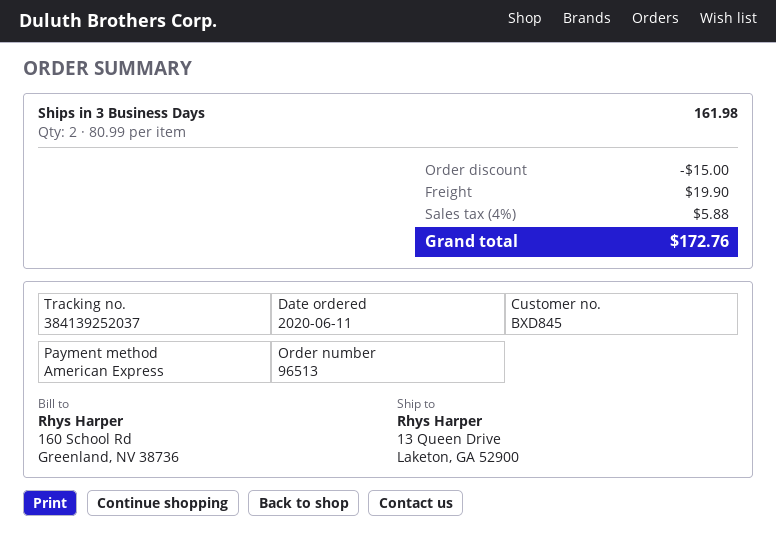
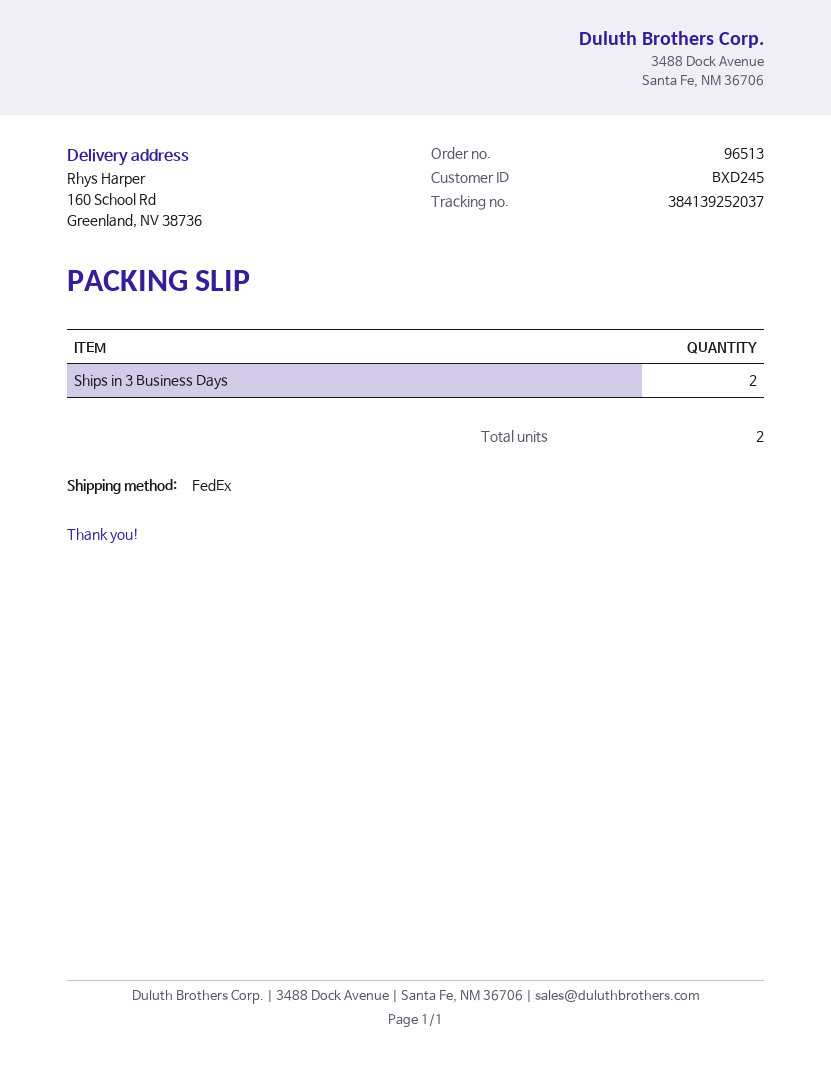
customer number: BXD845 -> BXD245
ship to: 13 Queen Drive, Laketon, GA 52900 -> 160 School Rd, Greenland, NV 38736

